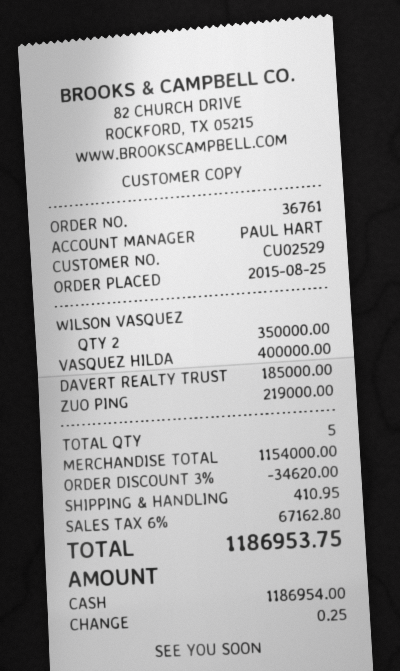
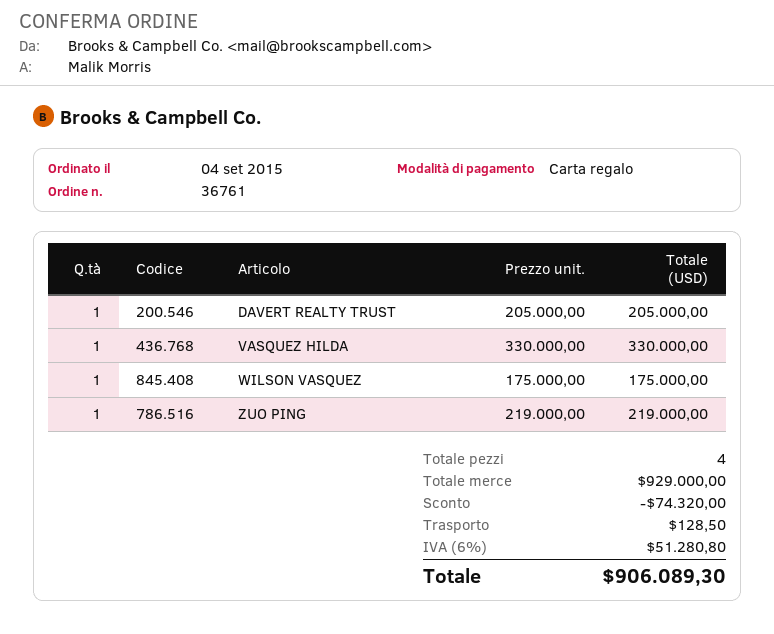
order date: 2015-08-25 -> 2015-09-04
payment method: cash -> gift card
WILSON VASQUEZ: 2 for 350000.00 -> 1 for 175000.00
VASQUEZ HILDA: 1 for 400000.00 -> 1 for 330000.00
DAVERT REALTY TRUST: 1 for 185000.00 -> 1 for 205000.00
total quantity: 5 -> 4
subtotal: 1154000.00 -> 929000.00
discount: 34620.00 -> 74320.00
shipping: 410.95 -> 128.50
tax: 6% = 67162.80 -> 6% = 51280.80
total: 1186953.75 -> 906089.30

